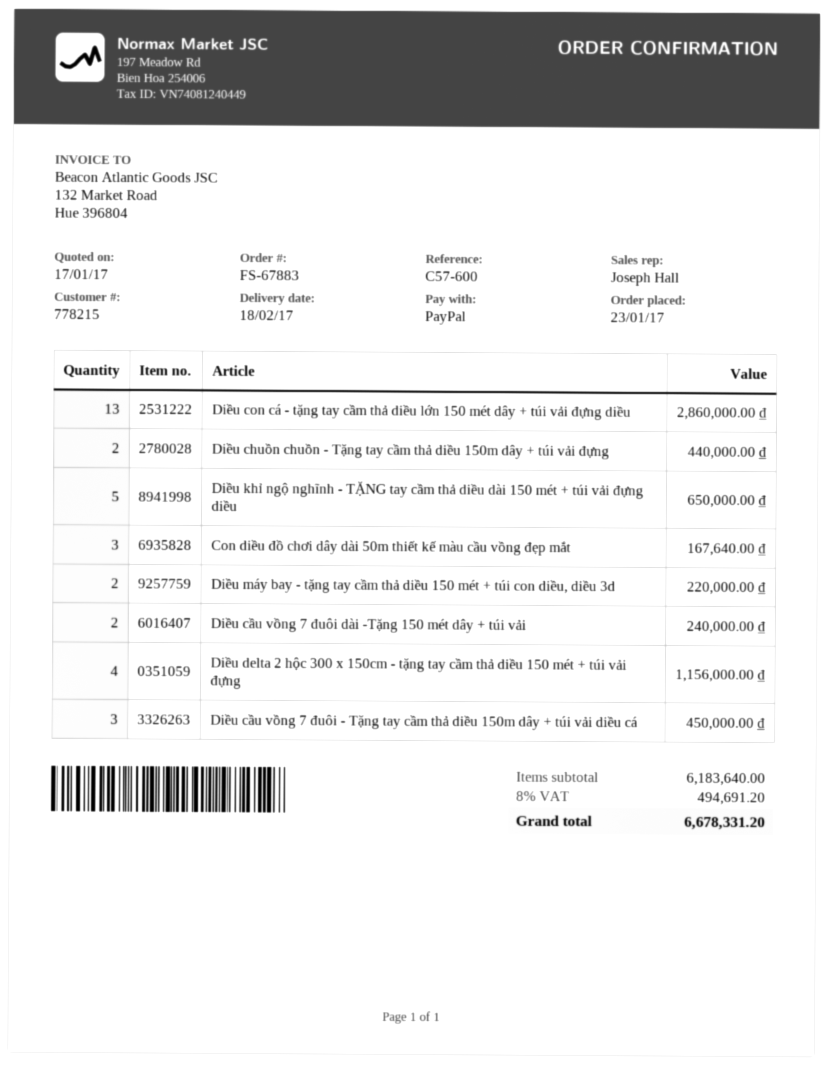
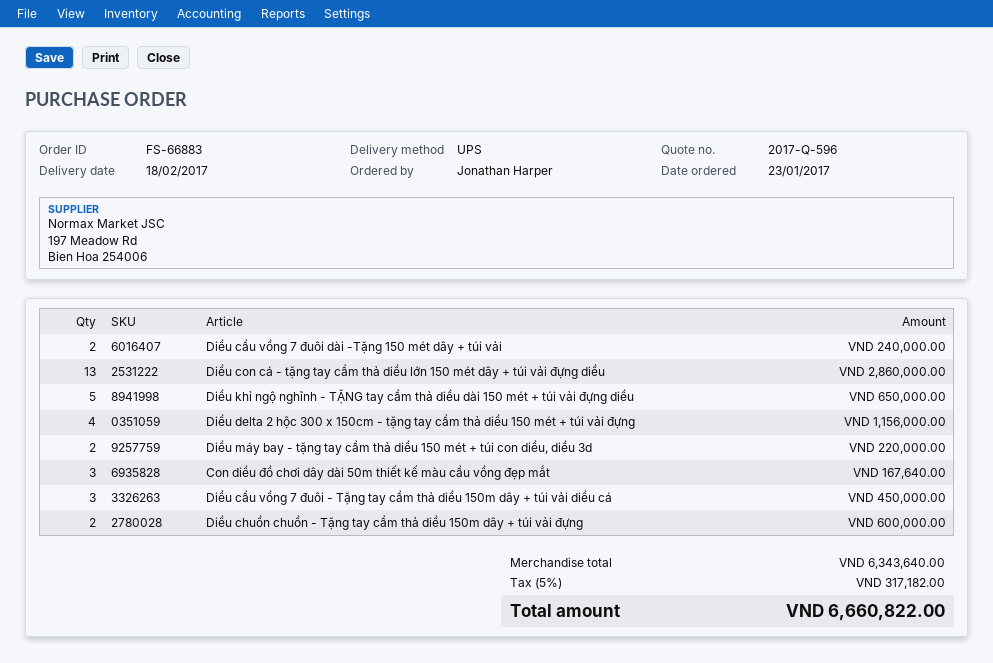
order number: FS-67883 -> FS-66883
Diều chuồn chuồn - Tặng tay cầm thả diều 150m dây + túi vải đựng: 2 for 440000.00 -> 2 for 600000.00
subtotal: 6183640.00 -> 6343640.00
tax: 8% = 494691.20 -> 5% = 317182.00
total: 6678331.20 -> 6660822.00

